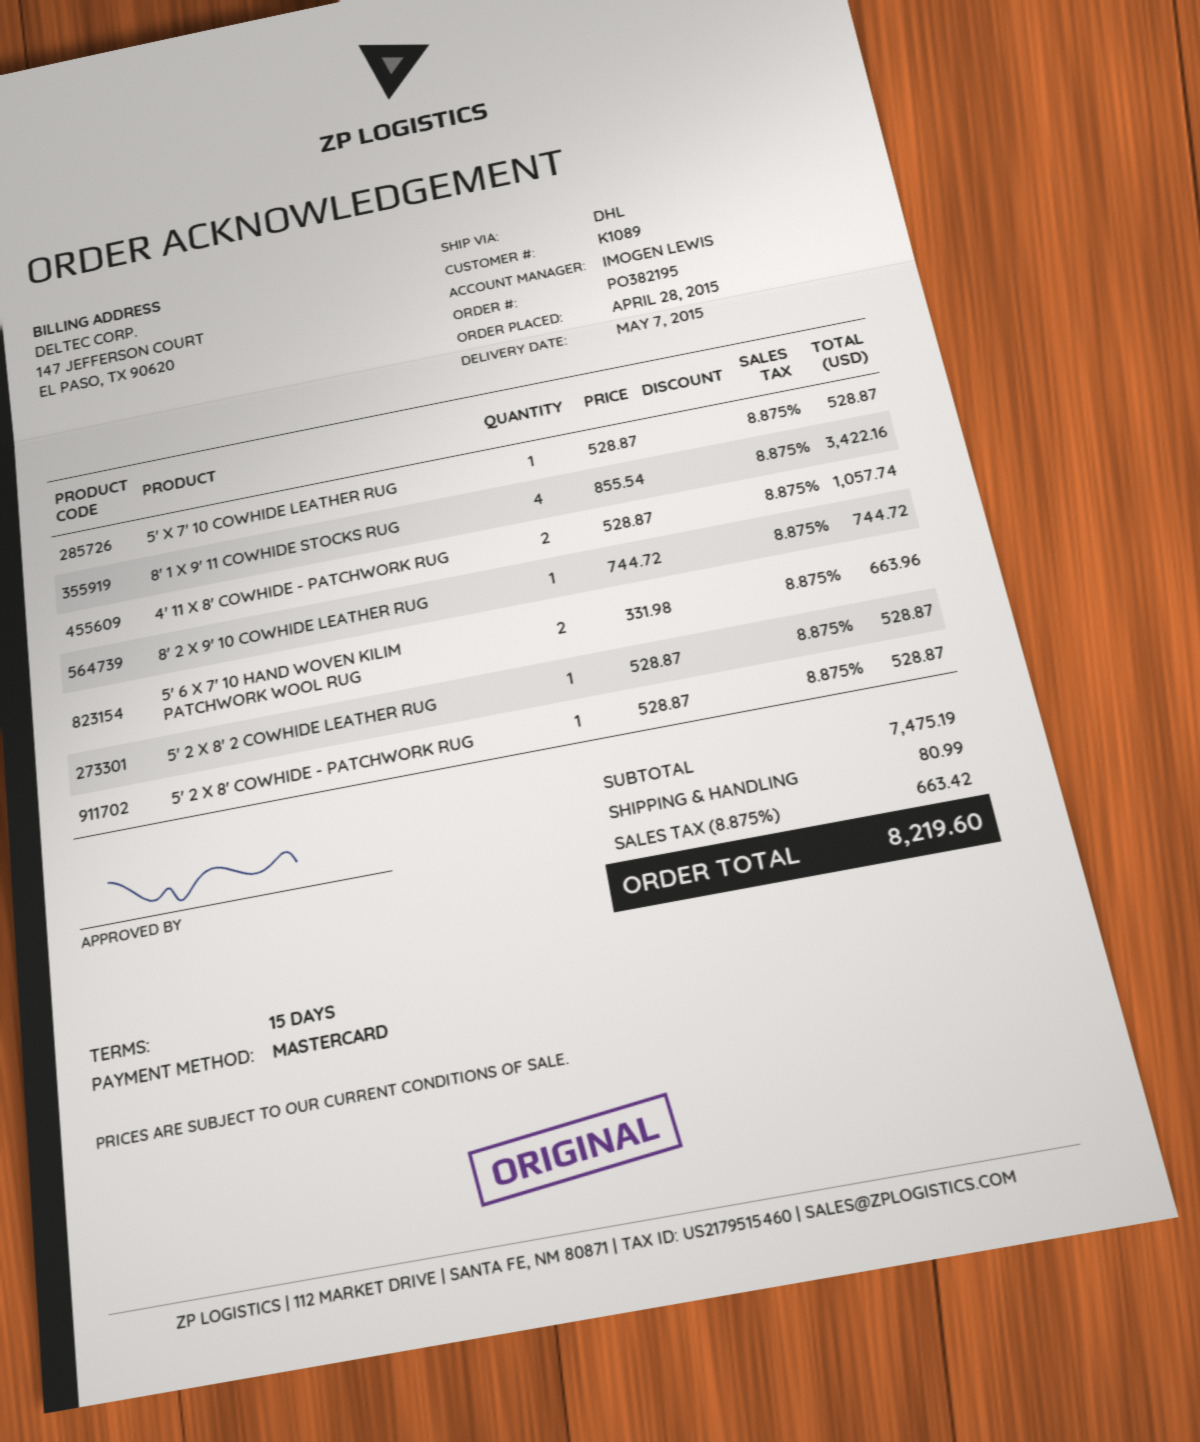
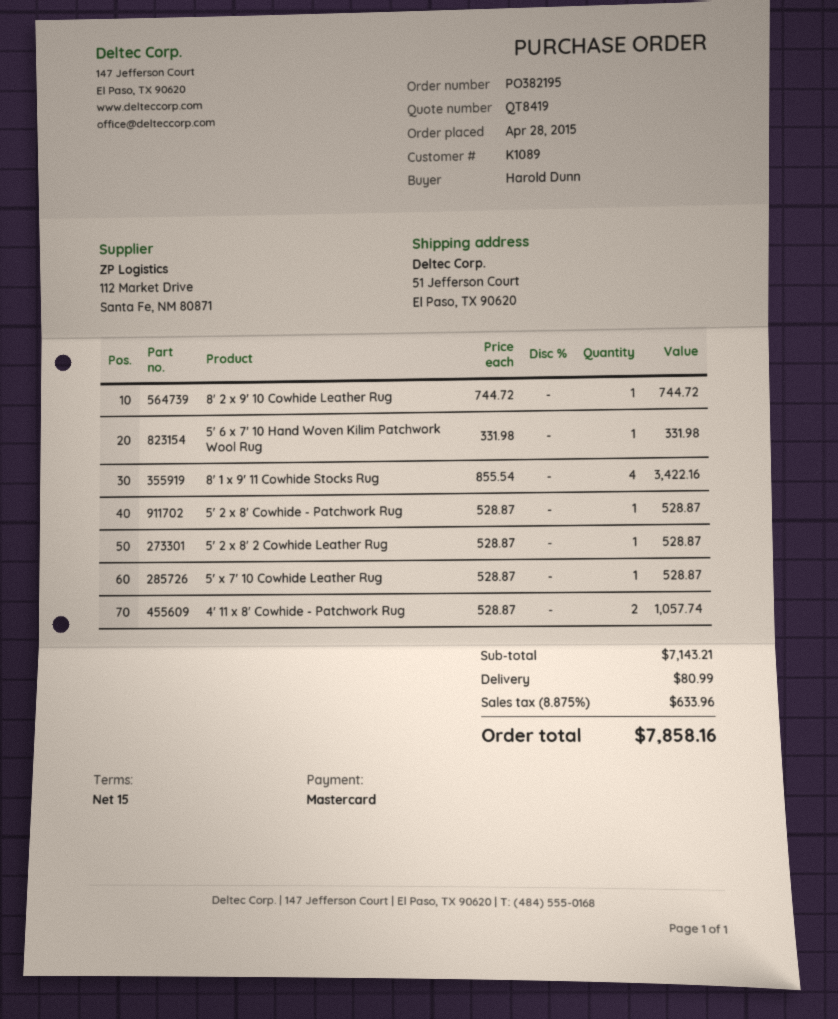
5' 6 X 7' 10 HAND WOVEN KILIM PATCHWORK WOOL RUG: 2 x 331.98 = 663.96 -> 1 x 331.98 = 331.98
subtotal: 7475.19 -> 7143.21
tax: 8.875% = 663.42 -> 8.875% = 633.96
total: 8219.60 -> 7858.16

